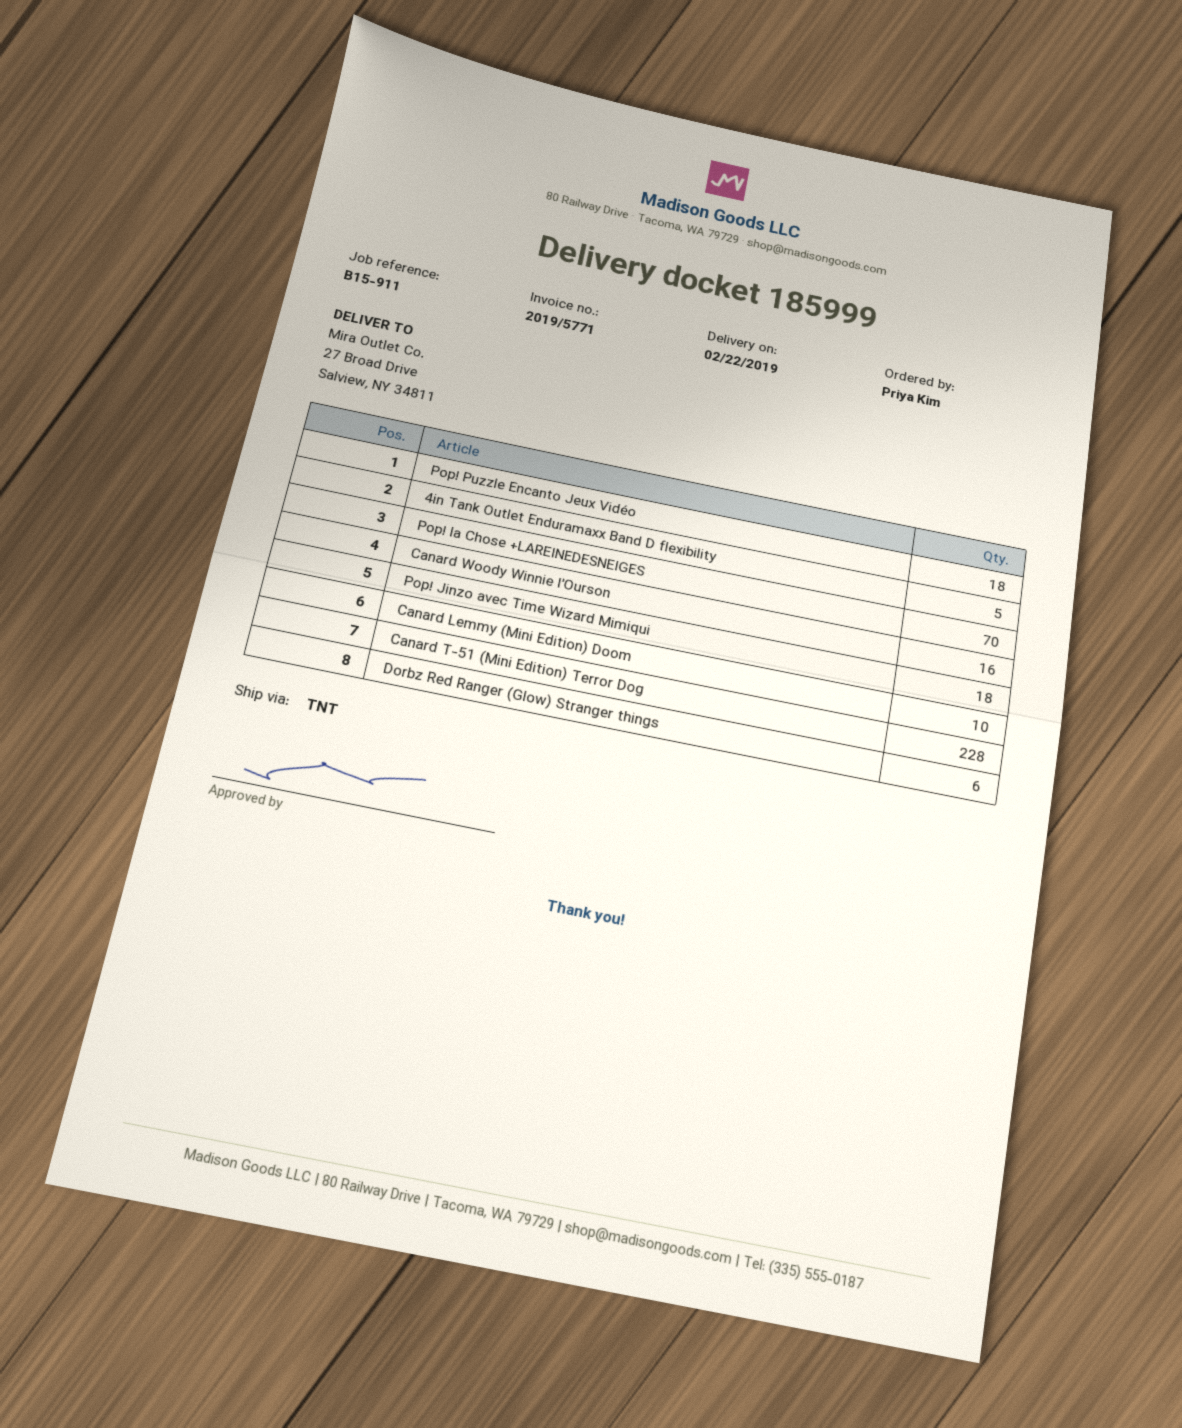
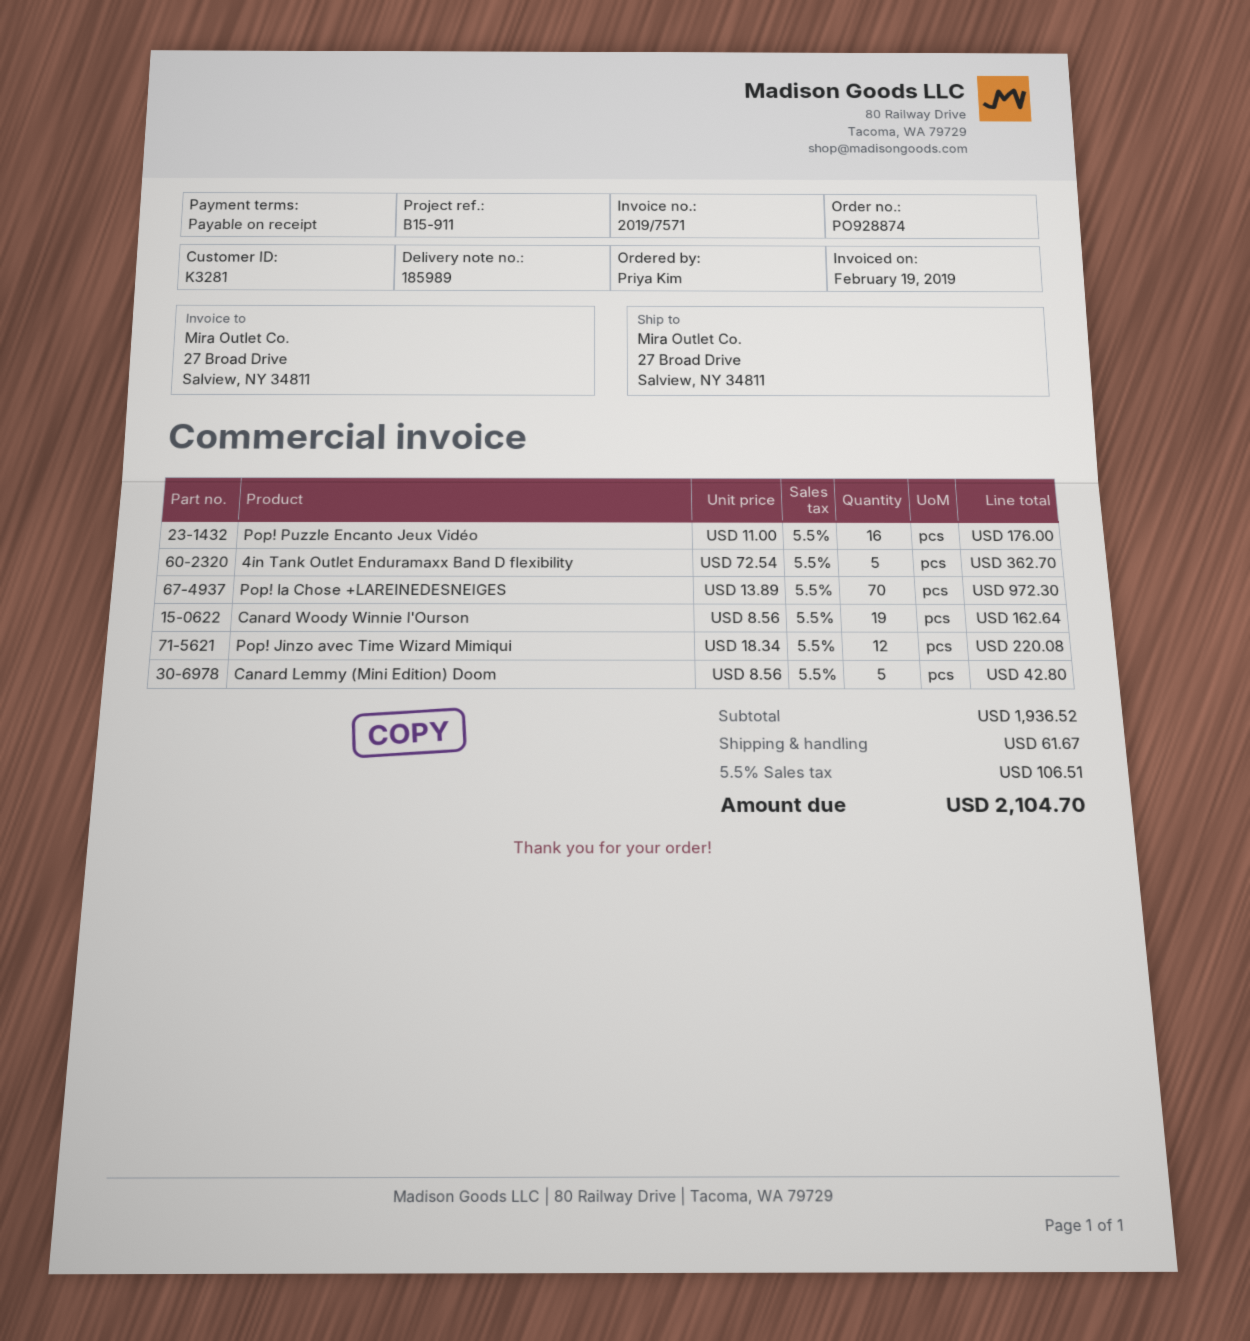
delivery note number: 185999 -> 185989
invoice number: 2019/5771 -> 2019/7571
Pop! Puzzle Encanto Jeux Vidéo: 18 -> 16
Canard Woody Winnie l'Ourson: 16 -> 19
Pop! Jinzo avec Time Wizard Mimiqui: 18 -> 12
Canard Lemmy (Mini Edition) Doom: 10 -> 5
Canard T-51 (Mini Edition) Terror Dog: 228 -> none
Dorbz Red Ranger (Glow) Stranger things: 6 -> none

